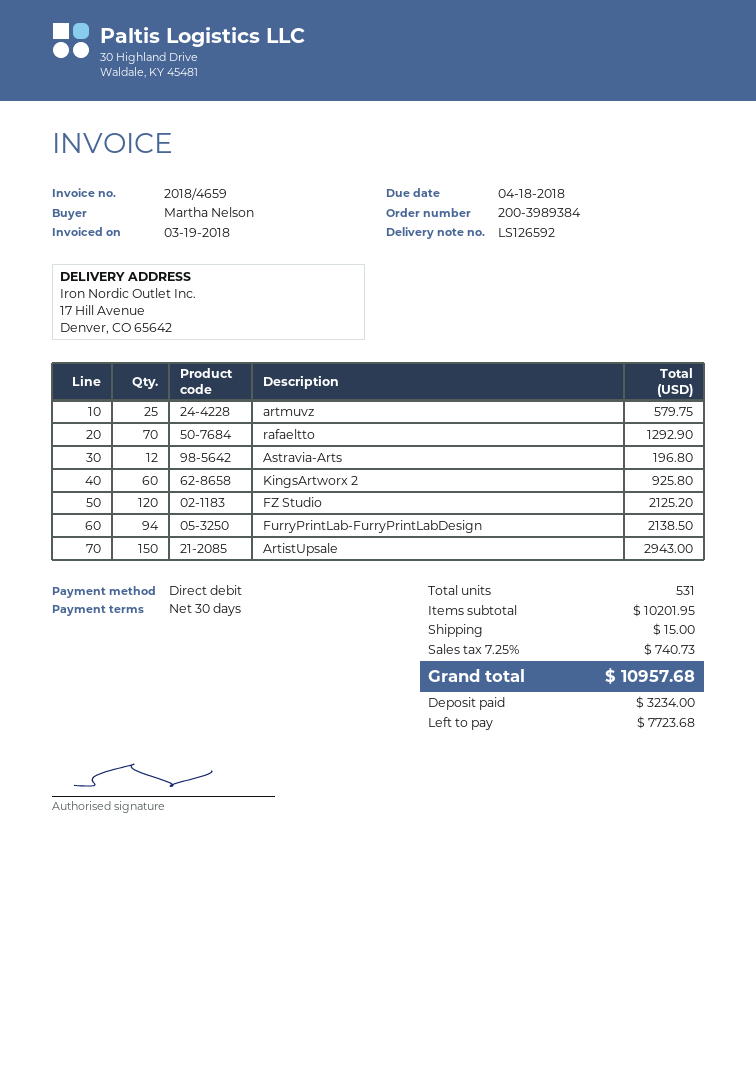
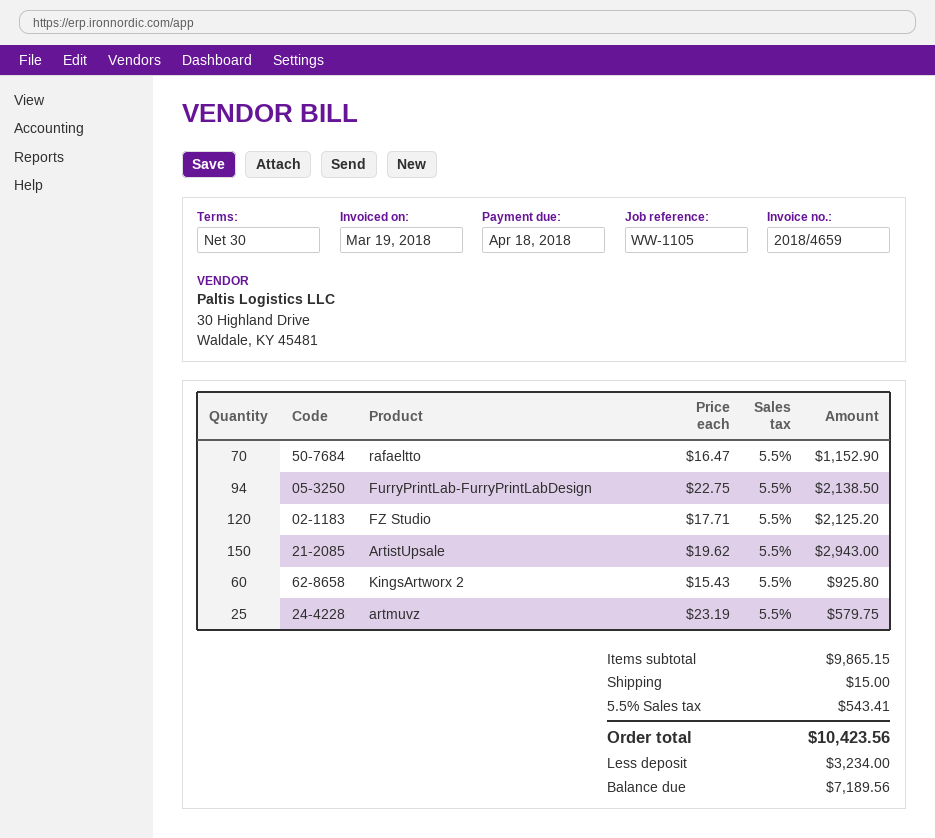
rafaeltto: 70 for 1292.90 -> 70 for 1152.90
Astravia-Arts: 12 for 196.80 -> none
subtotal: 10201.95 -> 9865.15
tax: 7.25% = 740.73 -> 5.5% = 543.41
total: 10957.68 -> 10423.56
balance: 7723.68 -> 7189.56

